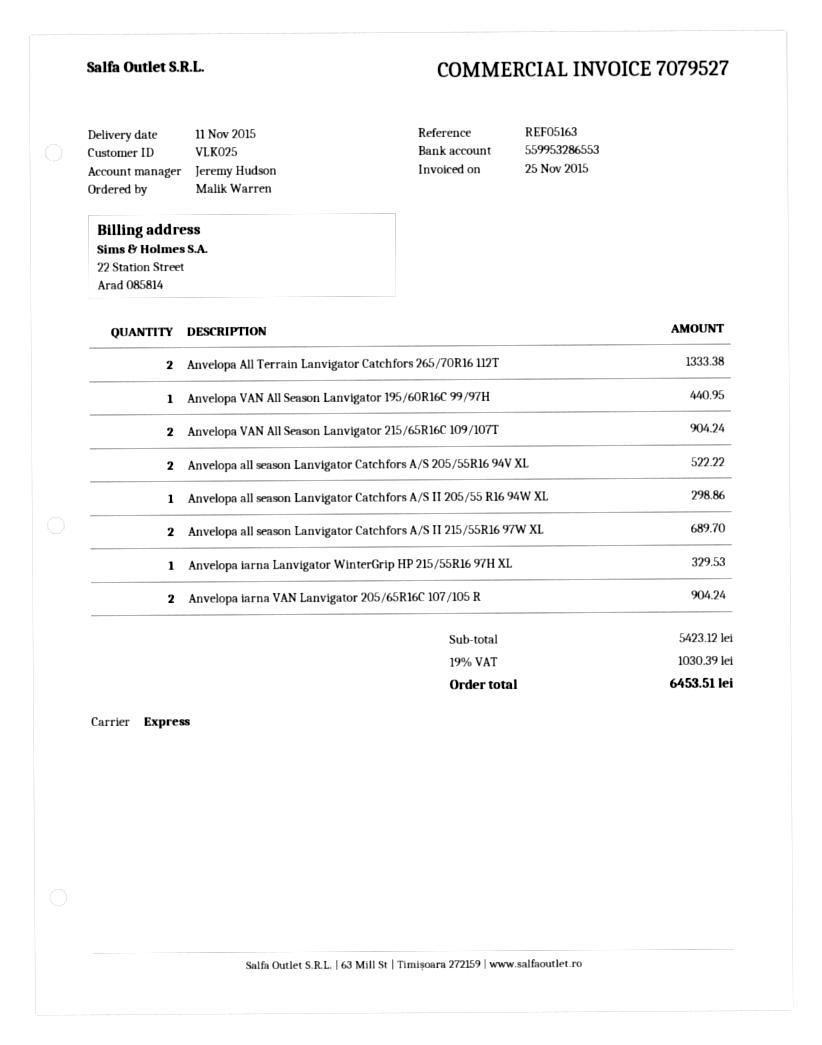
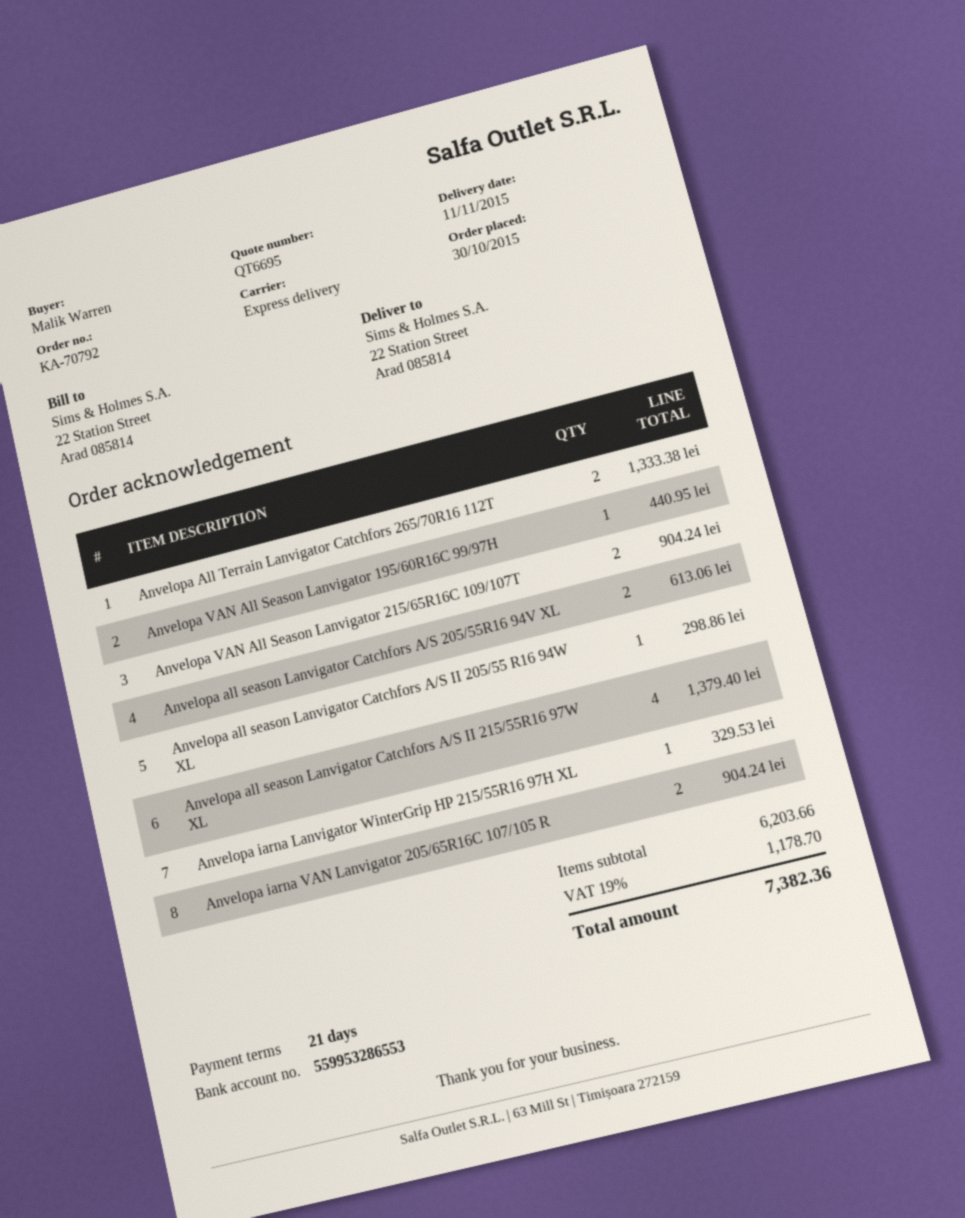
Anvelopa all season Lanvigator Catchfors A/S 205/55R16 94V XL: 2 for 522.22 -> 2 for 613.06
Anvelopa all season Lanvigator Catchfors A/S II 215/55R16 97W XL: 2 for 689.70 -> 4 for 1379.40
subtotal: 5423.12 -> 6203.66
tax: 19% = 1030.39 -> 19% = 1178.70
total: 6453.51 -> 7382.36

